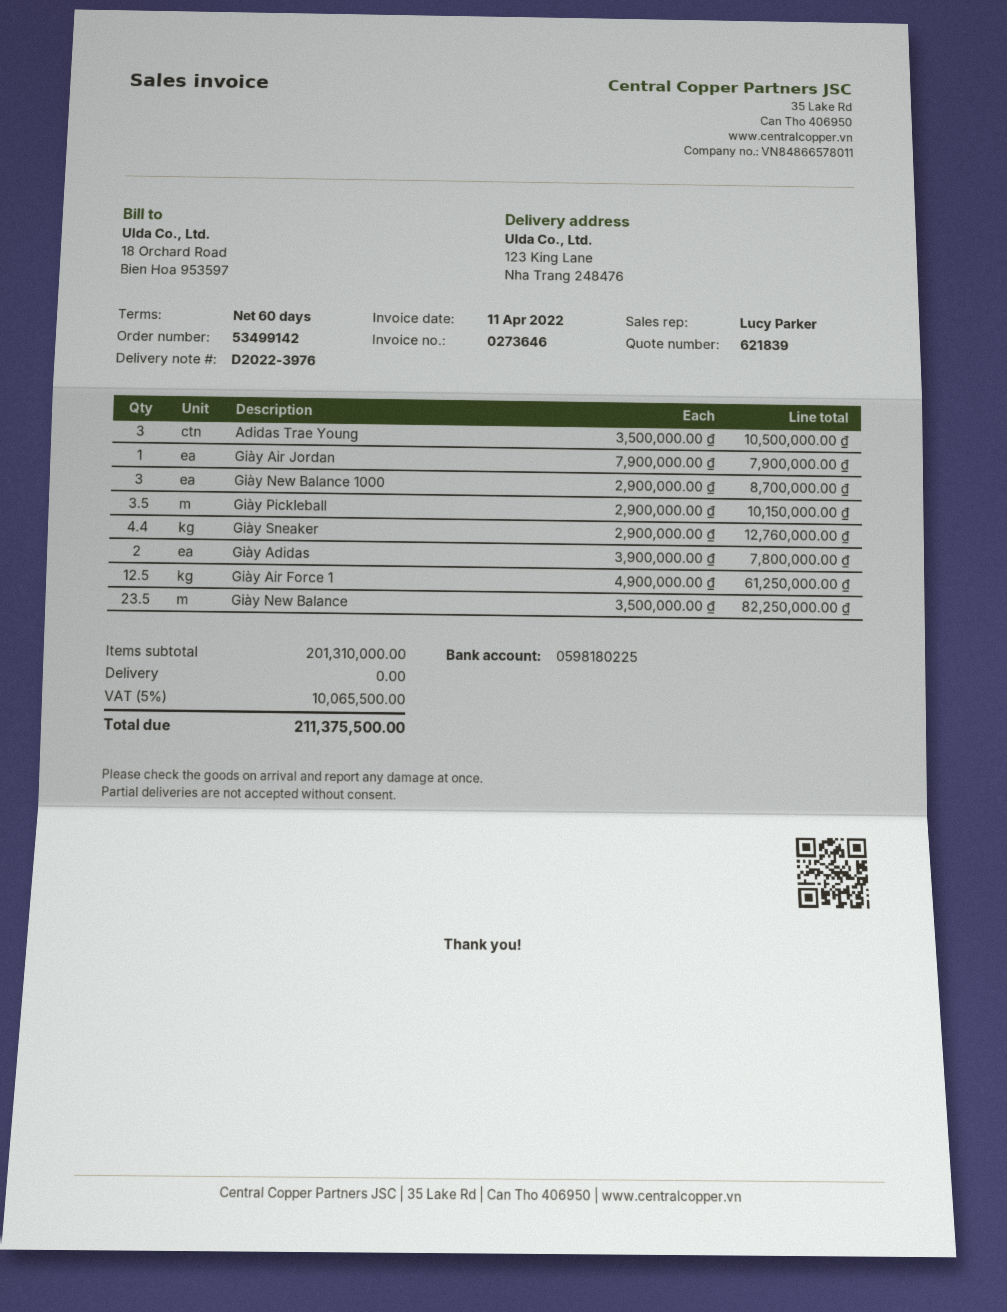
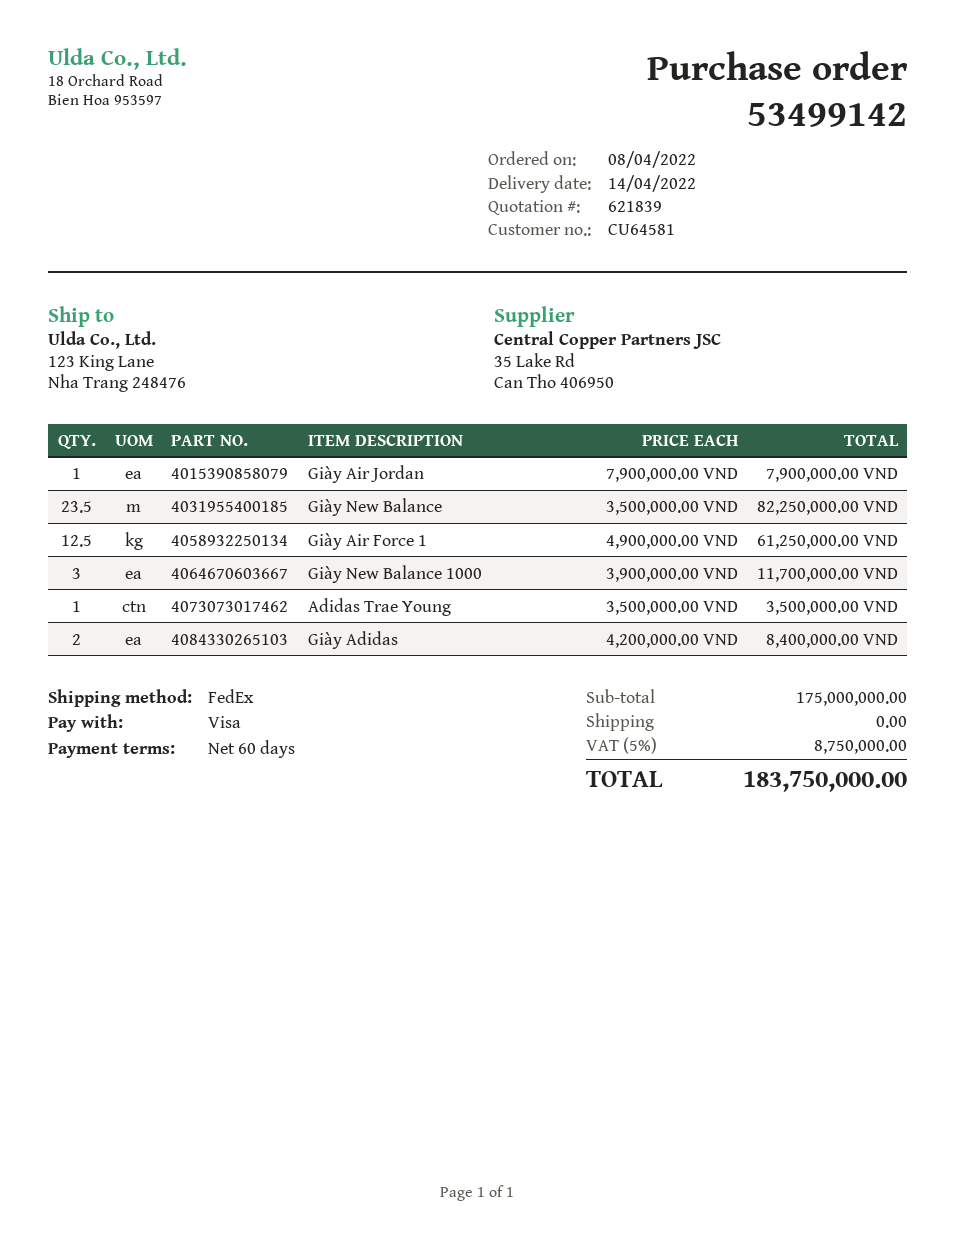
Adidas Trae Young: 3 x 3500000.00 = 10500000.00 -> 1 x 3500000.00 = 3500000.00
Giày New Balance 1000: 3 x 2900000.00 = 8700000.00 -> 3 x 3900000.00 = 11700000.00
Giày Pickleball: 3.5 x 2900000.00 = 10150000.00 -> none
Giày Sneaker: 4.4 x 2900000.00 = 12760000.00 -> none
Giày Adidas: 2 x 3900000.00 = 7800000.00 -> 2 x 4200000.00 = 8400000.00
subtotal: 201310000.00 -> 175000000.00
tax: 5% = 10065500.00 -> 5% = 8750000.00
total: 211375500.00 -> 183750000.00

